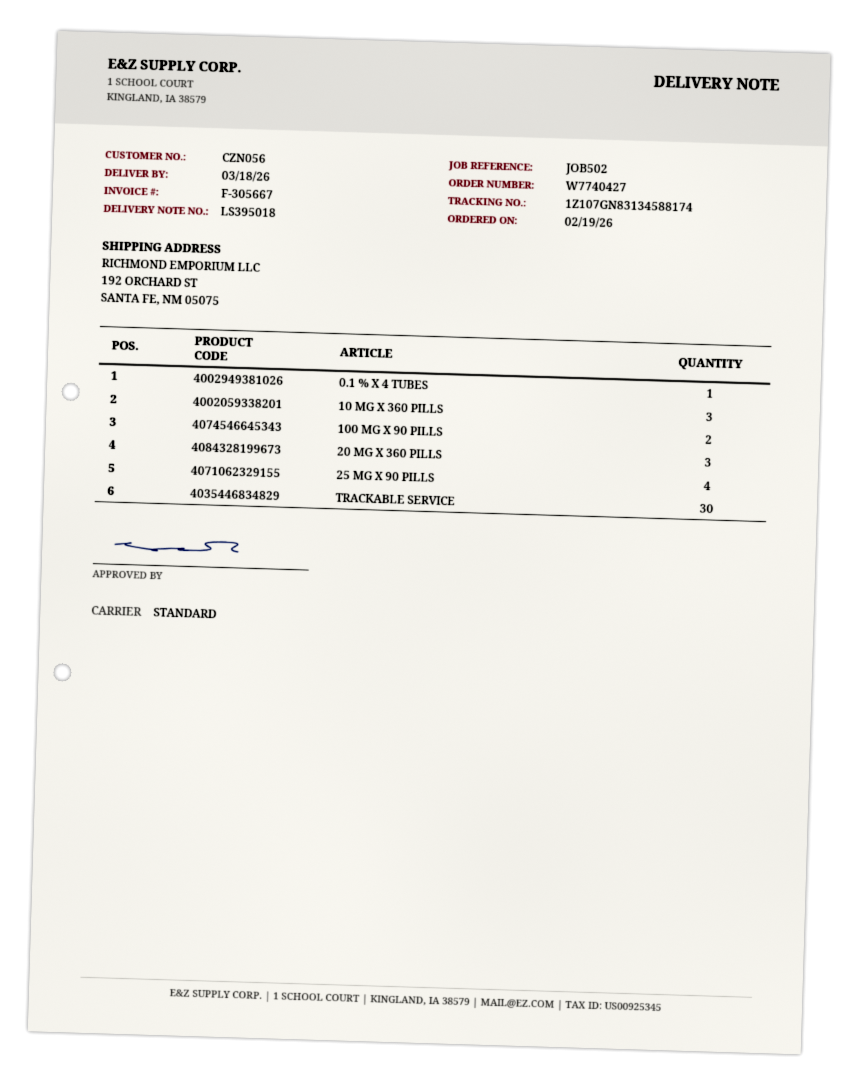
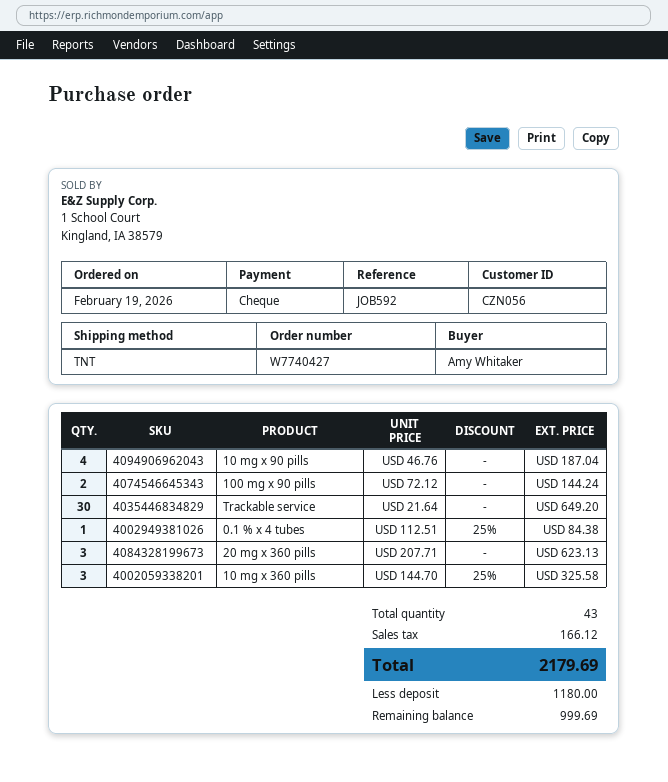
reference: JOB502 -> JOB592
shipping method: standard -> TNT
25 MG X 90 PILLS: 4 -> none
10 mg x 90 pills: none -> 4

